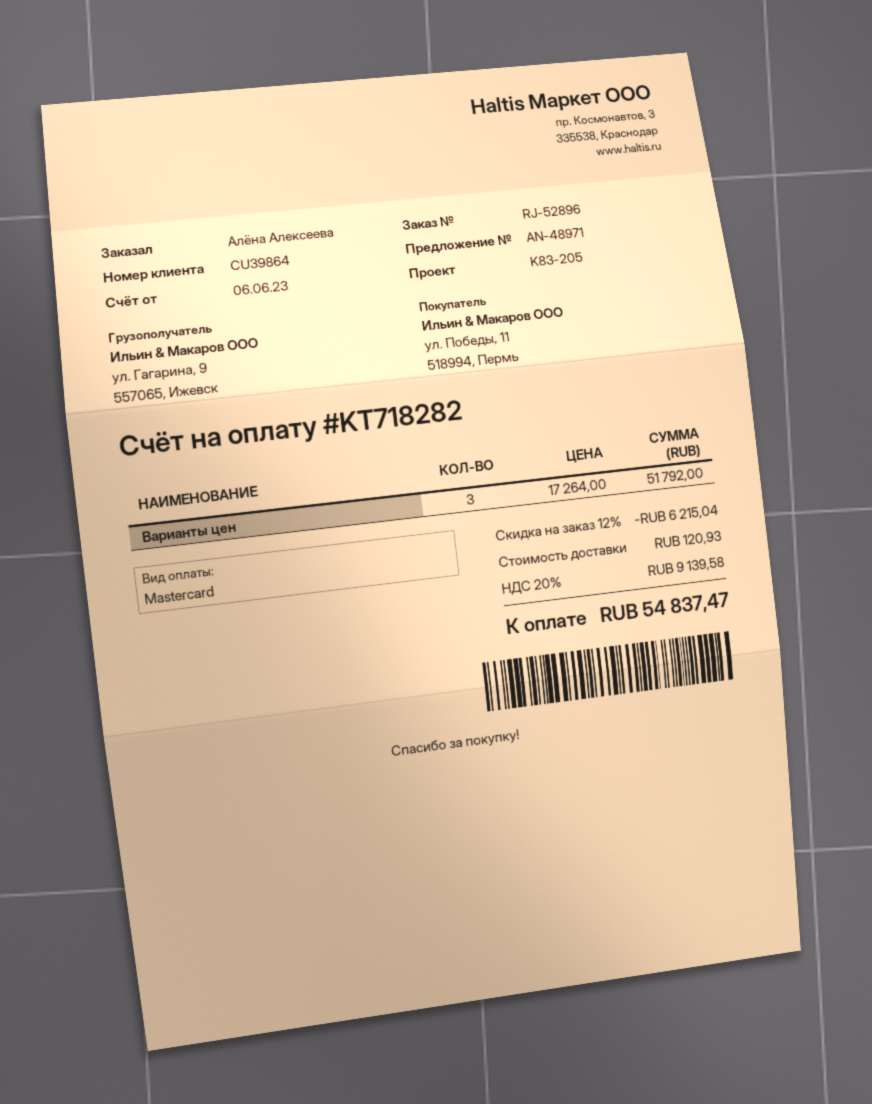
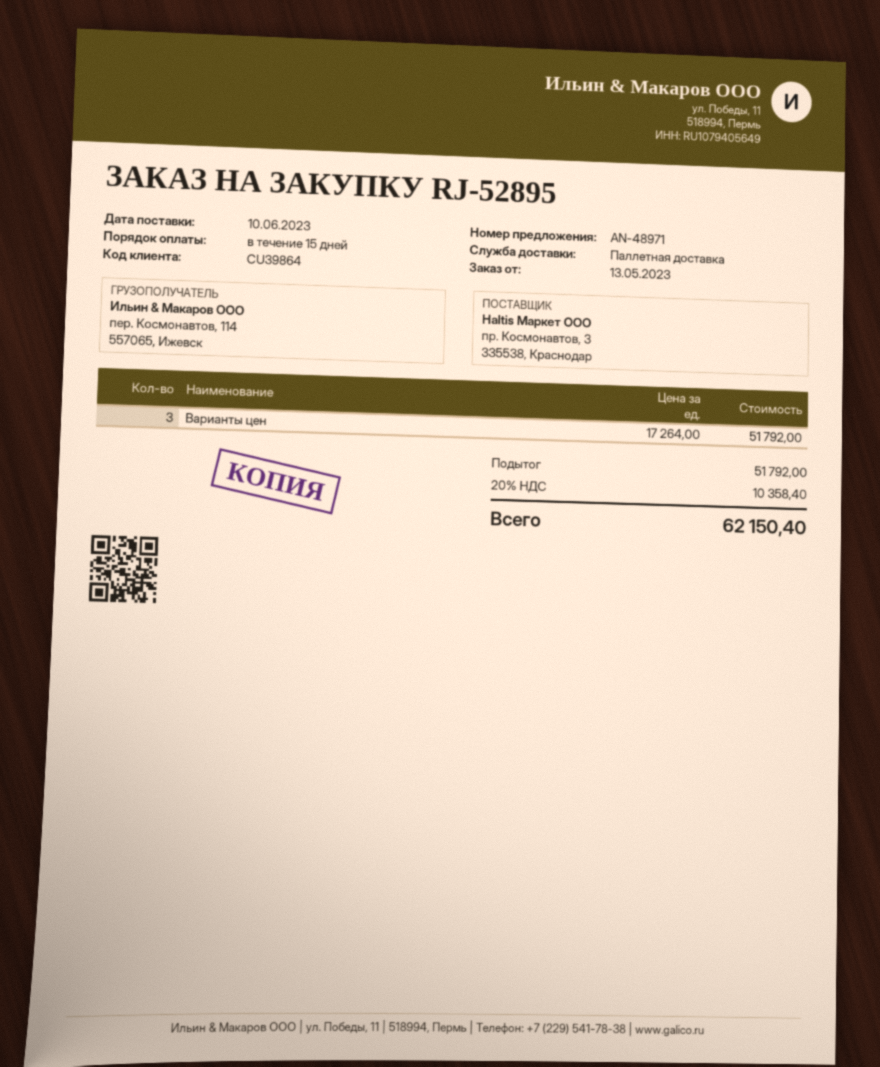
order number: RJ-52896 -> RJ-52895
ship to: ул. Гагарина, 9, 557065, Ижевск -> пер. Космонавтов, 114, 557065, Ижевск
discount: 12% = 6215.04 -> none
shipping: 120.93 -> none
tax: 20% = 9139.58 -> 20% = 10358.40
total: 54837.47 -> 62150.40

